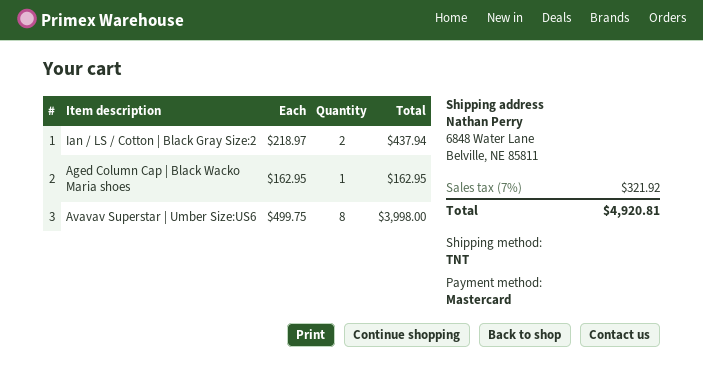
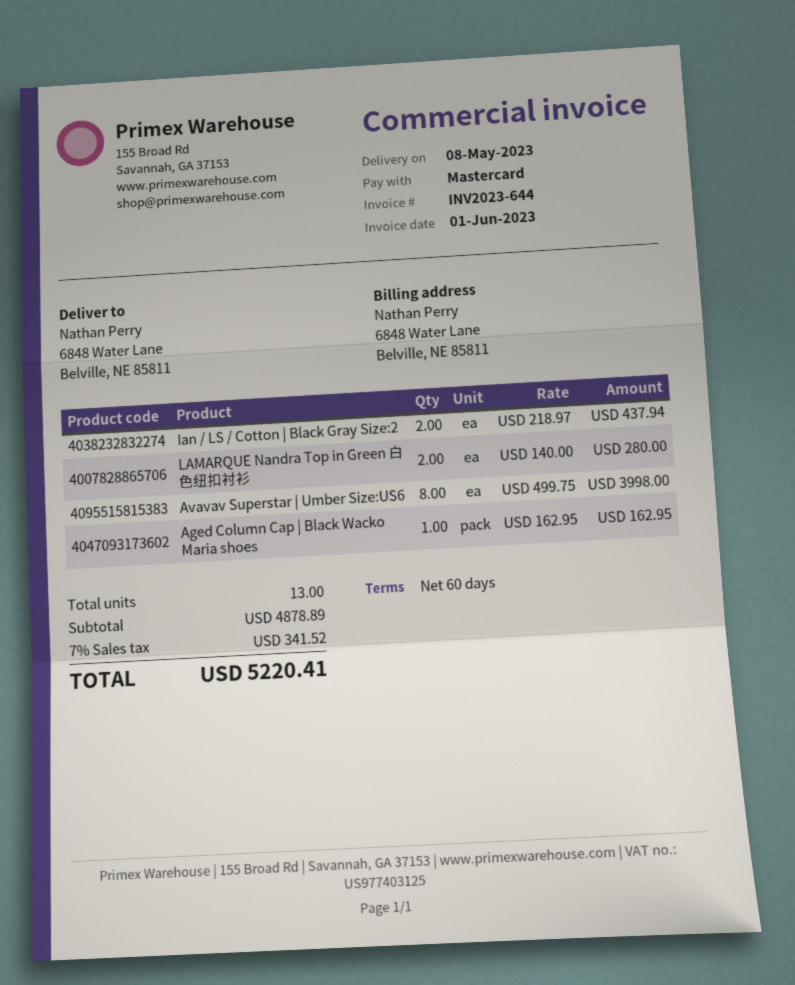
LAMARQUE Nandra Top in Green 白色纽扣衬衫: none -> 2 x 140.00 = 280.00
tax: 7% = 321.92 -> 7% = 341.52
total: 4920.81 -> 5220.41

